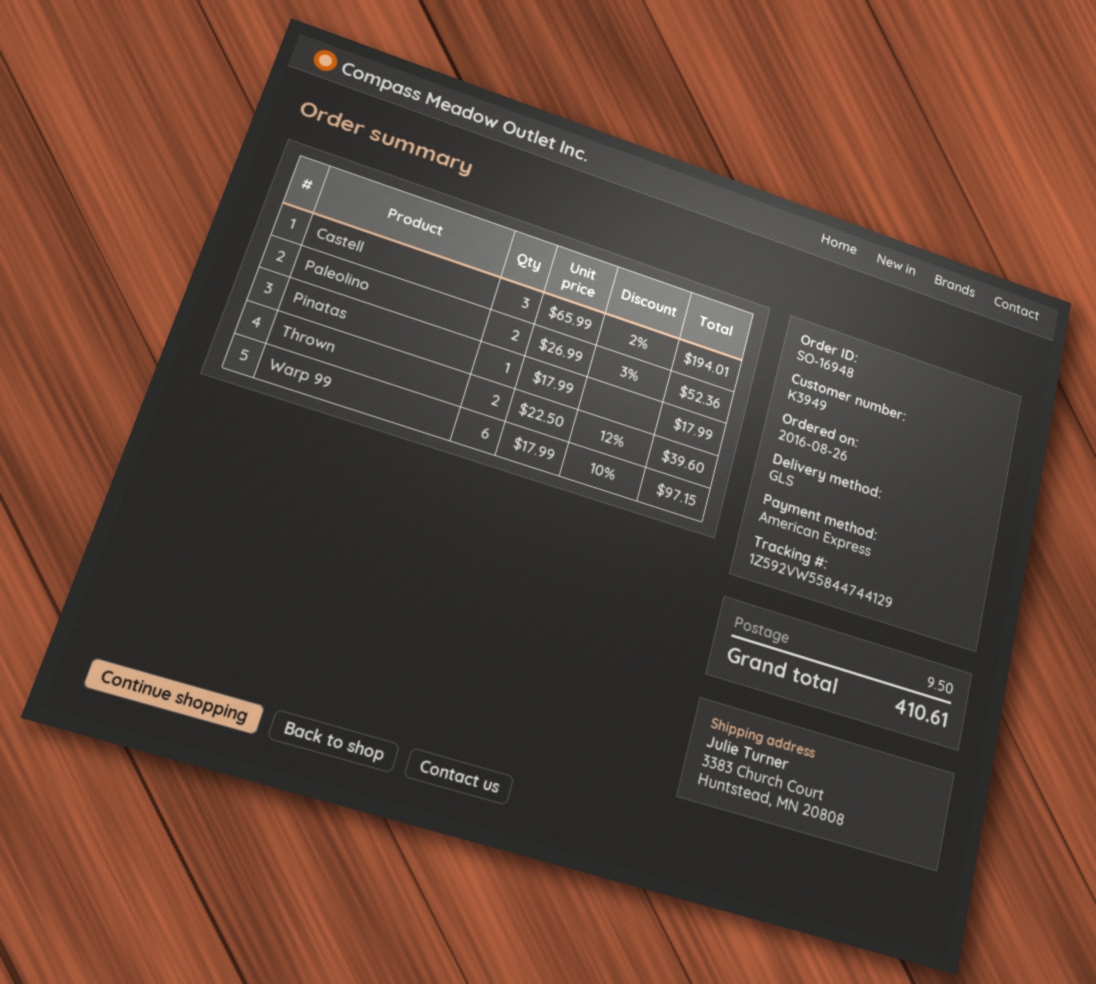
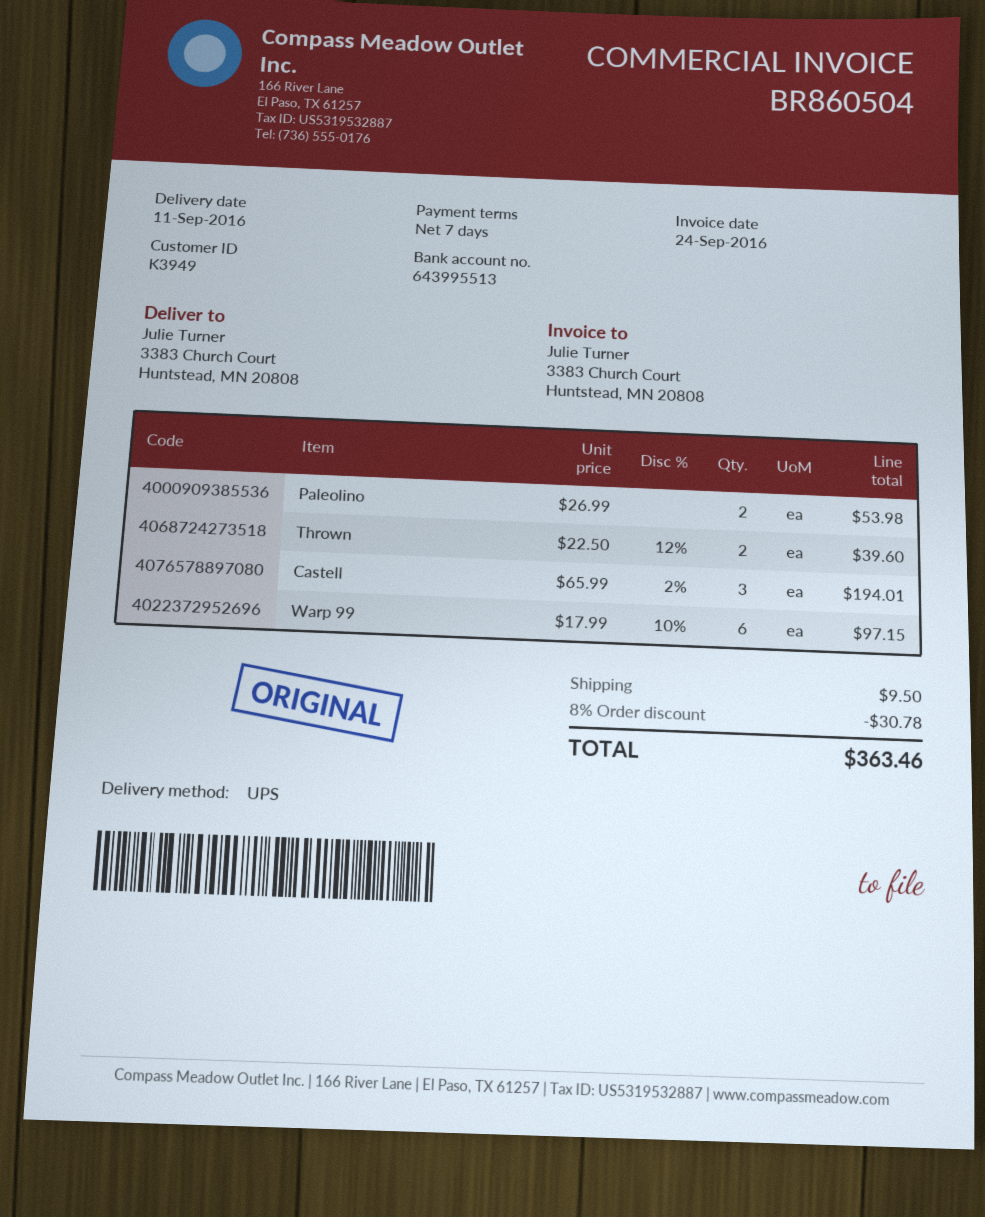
shipping method: GLS -> UPS
Paleolino: 2 x 26.99 - 3% = 52.36 -> 2 x 26.99 = 53.98
Pinatas: 1 x 17.99 = 17.99 -> none
discount: none -> 8% = 30.78
total: 410.61 -> 363.46

